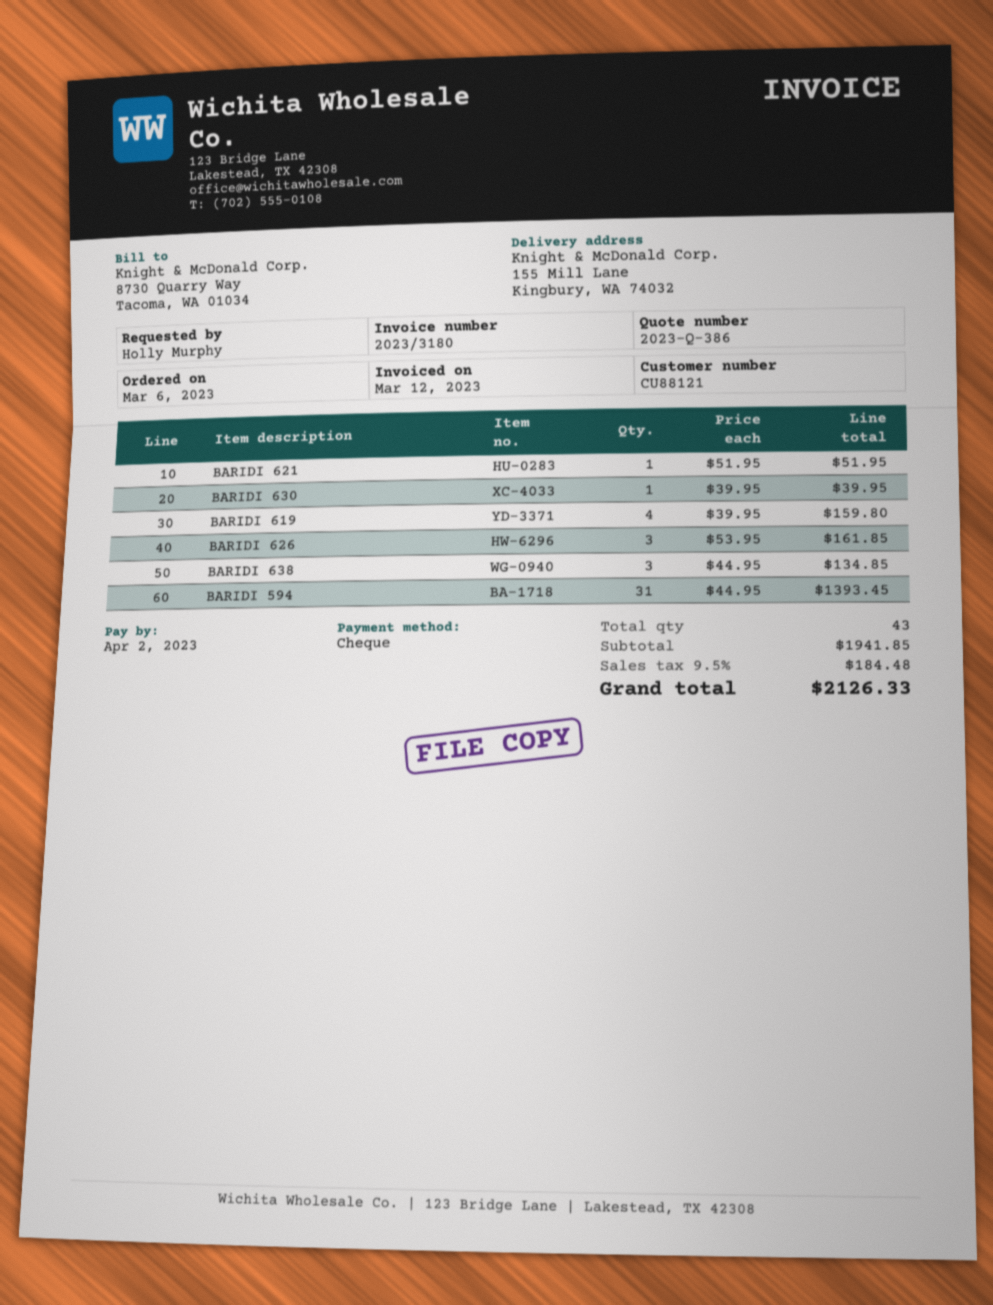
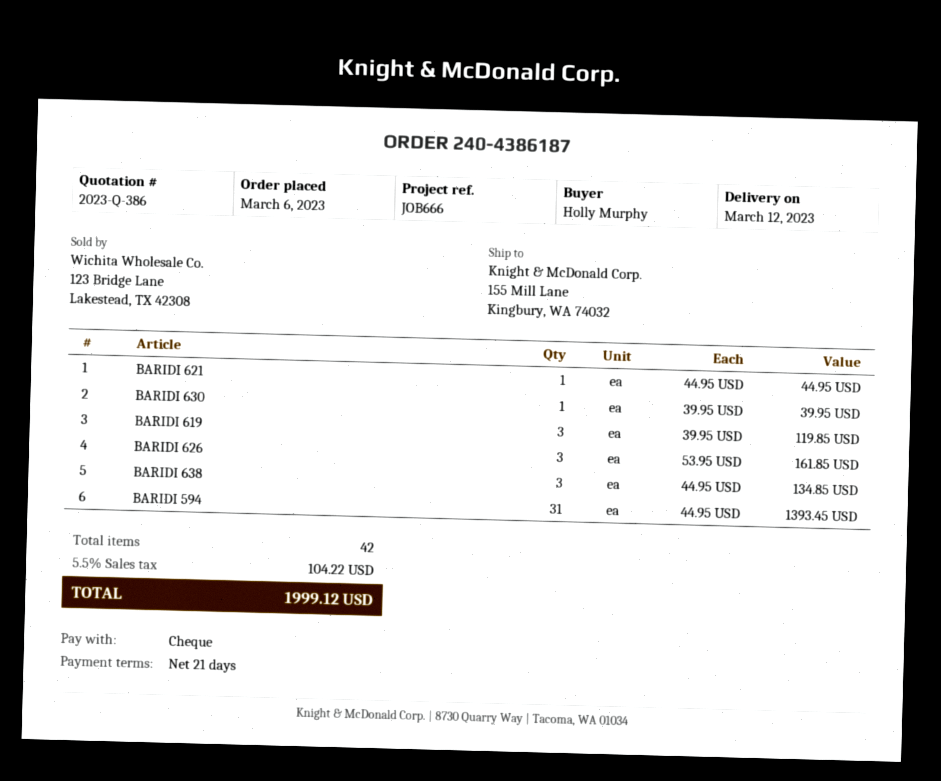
BARIDI 621: 1 x 51.95 = 51.95 -> 1 x 44.95 = 44.95
BARIDI 619: 4 x 39.95 = 159.80 -> 3 x 39.95 = 119.85
total quantity: 43 -> 42
tax: 9.5% = 184.48 -> 5.5% = 104.22
total: 2126.33 -> 1999.12

